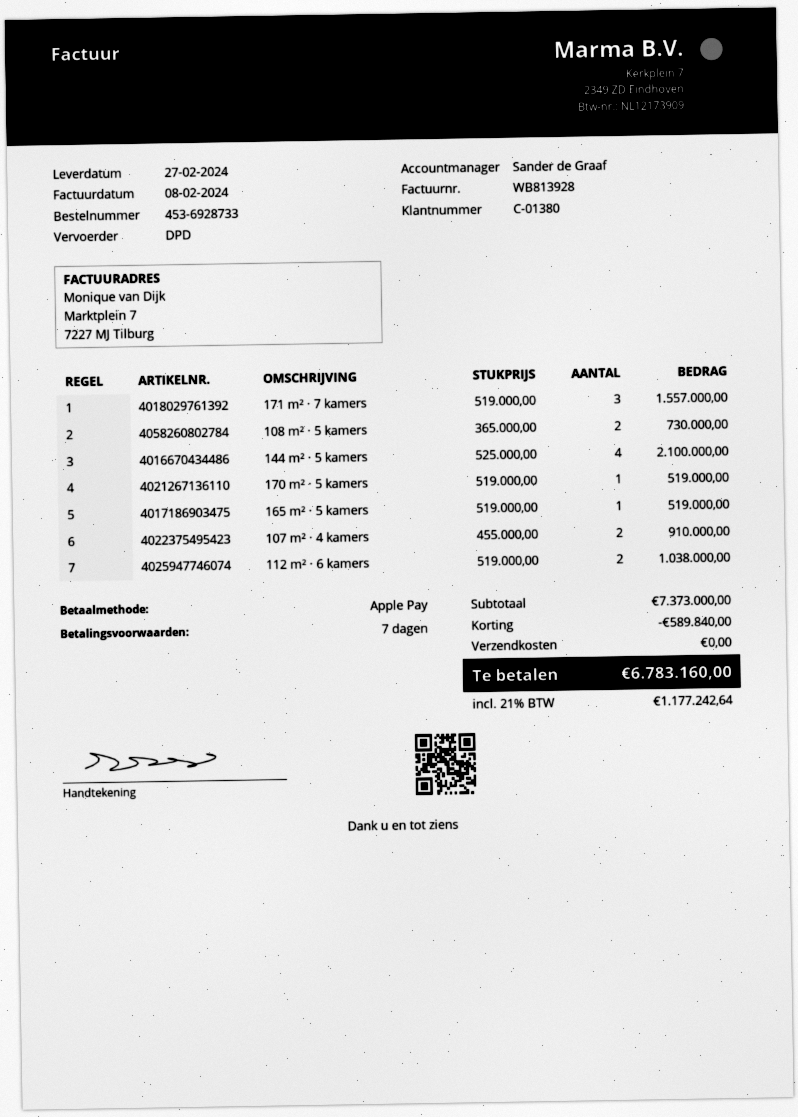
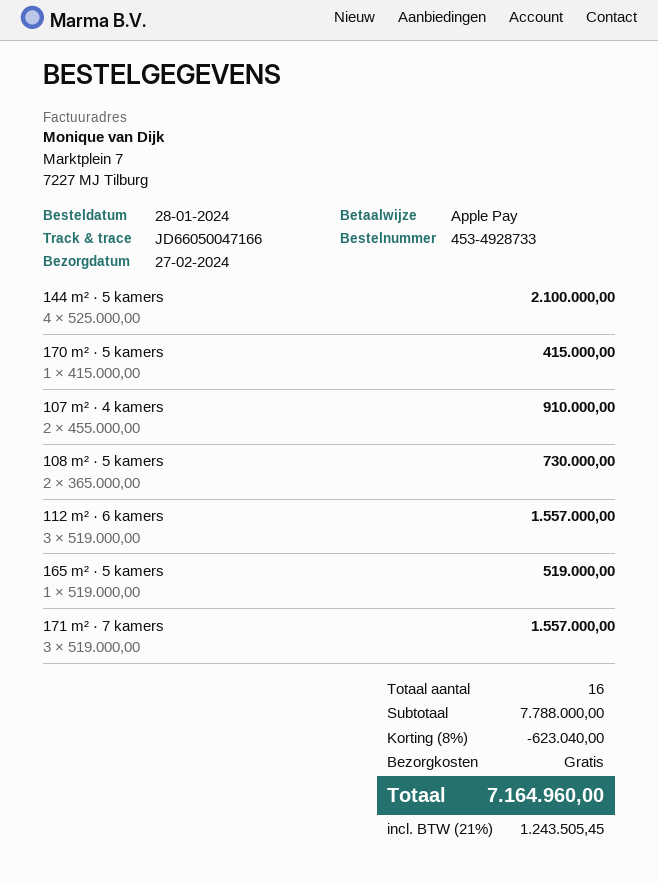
order number: 453-6928733 -> 453-4928733
170 m² · 5 kamers: 1 x 519000.00 = 519000.00 -> 1 x 415000.00 = 415000.00
112 m² · 6 kamers: 2 x 519000.00 = 1038000.00 -> 3 x 519000.00 = 1557000.00
subtotal: 7373000.00 -> 7788000.00
discount: 589840.00 -> 623040.00
tax: 21% = 1177242.64 -> 21% = 1243505.45
total: 6783160.00 -> 7164960.00

